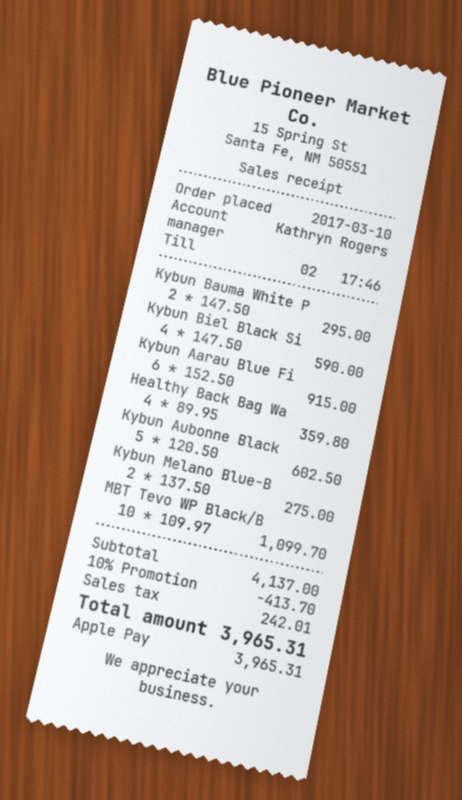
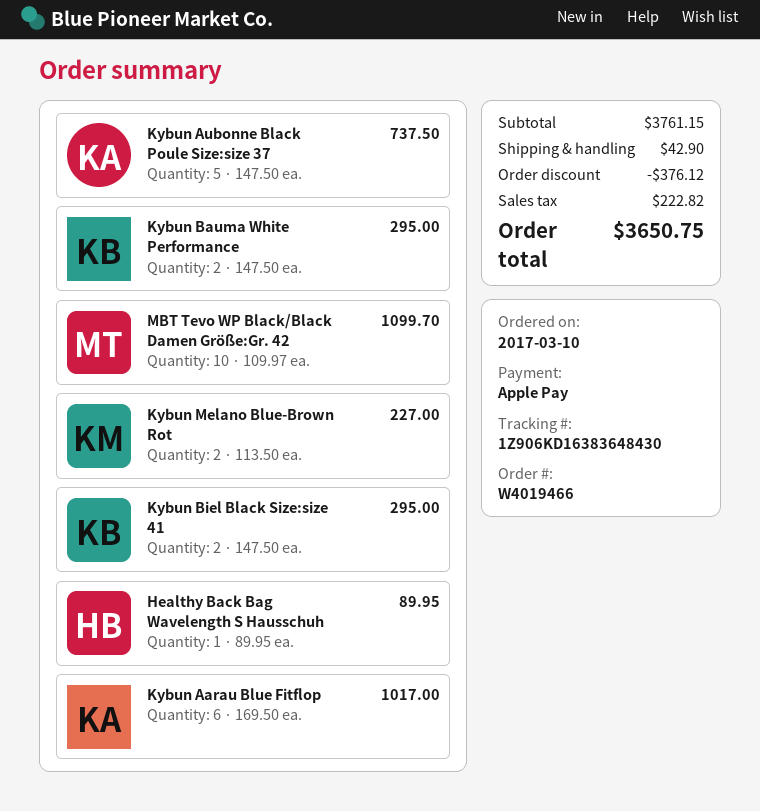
Kybun Biel Black Si: 4 x 147.50 = 590.00 -> 2 x 147.50 = 295.00
Kybun Aarau Blue Fi: 6 x 152.50 = 915.00 -> 6 x 169.50 = 1017.00
Healthy Back Bag Wa: 4 x 89.95 = 359.80 -> 1 x 89.95 = 89.95
Kybun Aubonne Black: 5 x 120.50 = 602.50 -> 5 x 147.50 = 737.50
Kybun Melano Blue-B: 2 x 137.50 = 275.00 -> 2 x 113.50 = 227.00
subtotal: 4137.00 -> 3761.15
discount: 413.70 -> 376.12
shipping: none -> 42.90
tax: 242.01 -> 222.82
total: 3965.31 -> 3650.75

